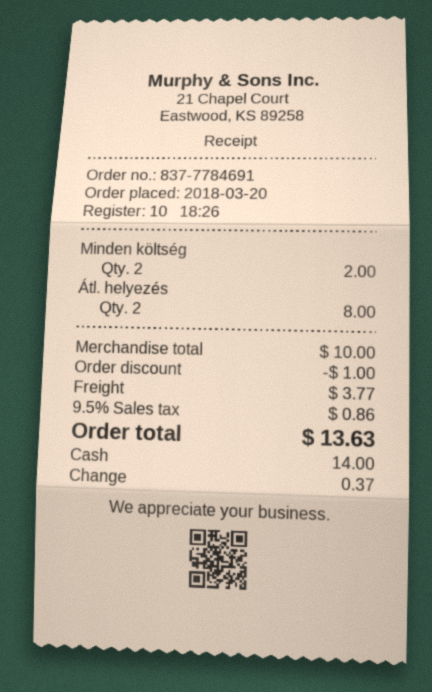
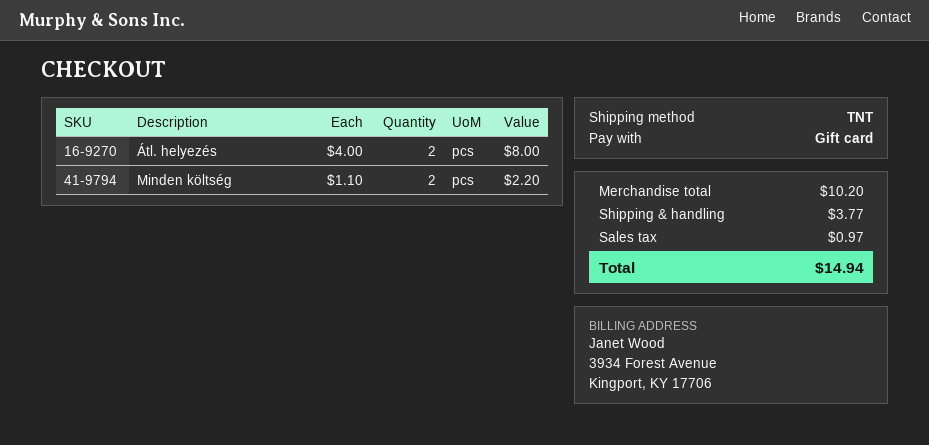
payment method: cash -> gift card
Minden költség: 2 for 2.00 -> 2 for 2.20
subtotal: 10.00 -> 10.20
discount: 1.00 -> none
tax: 0.86 -> 0.97
total: 13.63 -> 14.94

